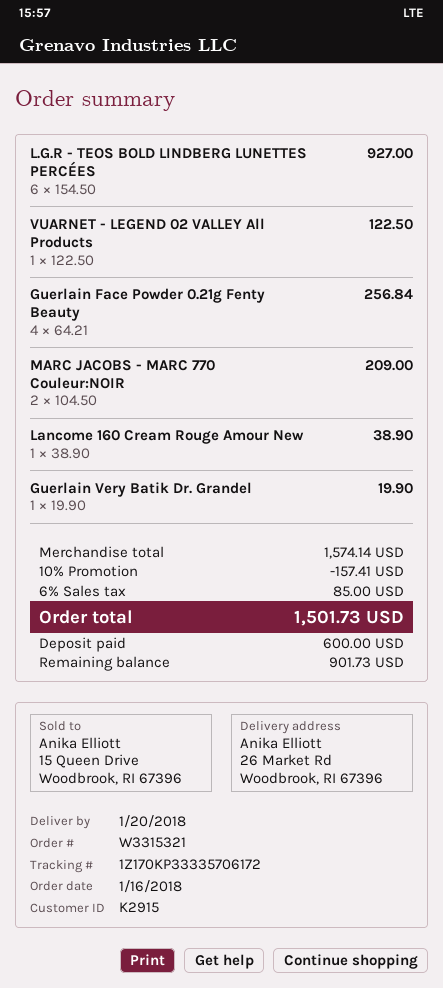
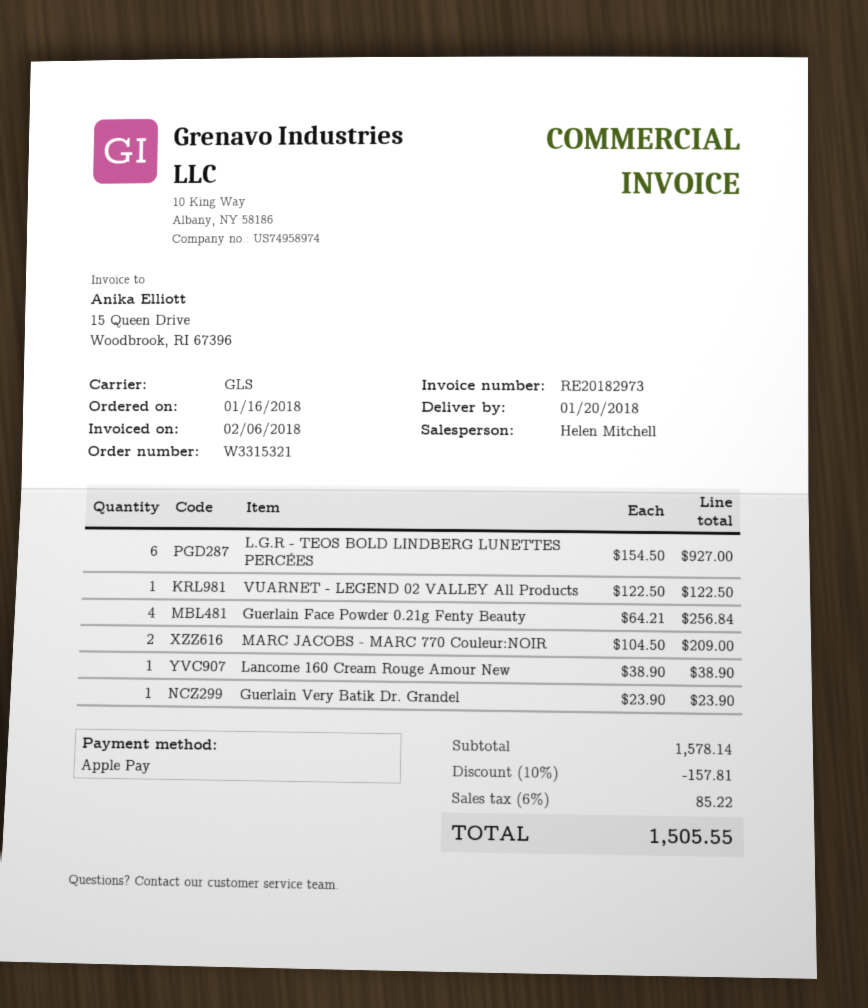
Guerlain Very Batik Dr. Grandel: 1 x 19.90 = 19.90 -> 1 x 23.90 = 23.90
subtotal: 1574.14 -> 1578.14
discount: 10% = 157.41 -> 10% = 157.81
tax: 6% = 85.00 -> 6% = 85.22
total: 1501.73 -> 1505.55

